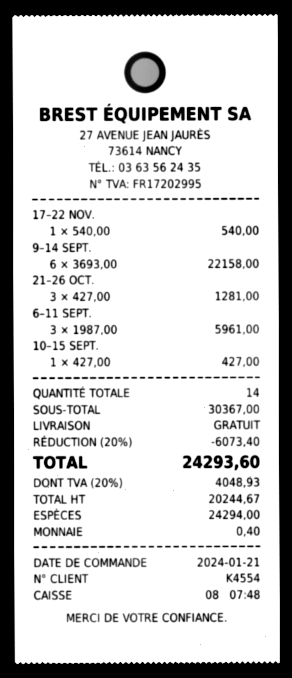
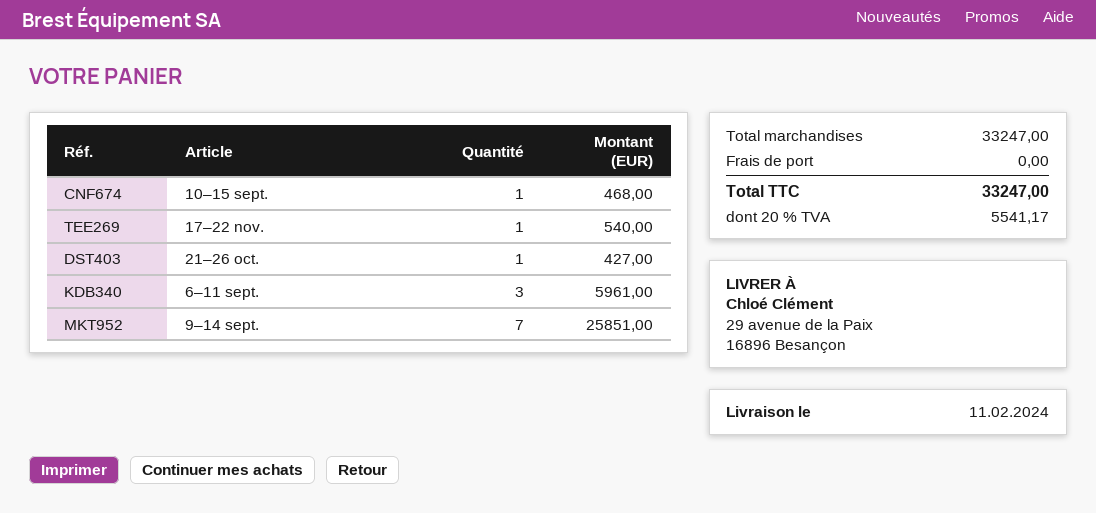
9–14 SEPT.: 6 for 22158.00 -> 7 for 25851.00
21–26 OCT.: 3 for 1281.00 -> 1 for 427.00
10–15 SEPT.: 1 for 427.00 -> 1 for 468.00
subtotal: 30367.00 -> 33247.00
discount: 20% = 6073.40 -> none
tax: 20% = 4048.93 -> 20% = 5541.17
total: 24293.60 -> 33247.00

